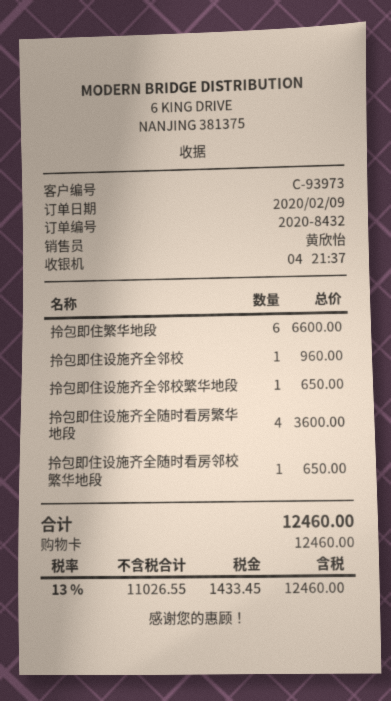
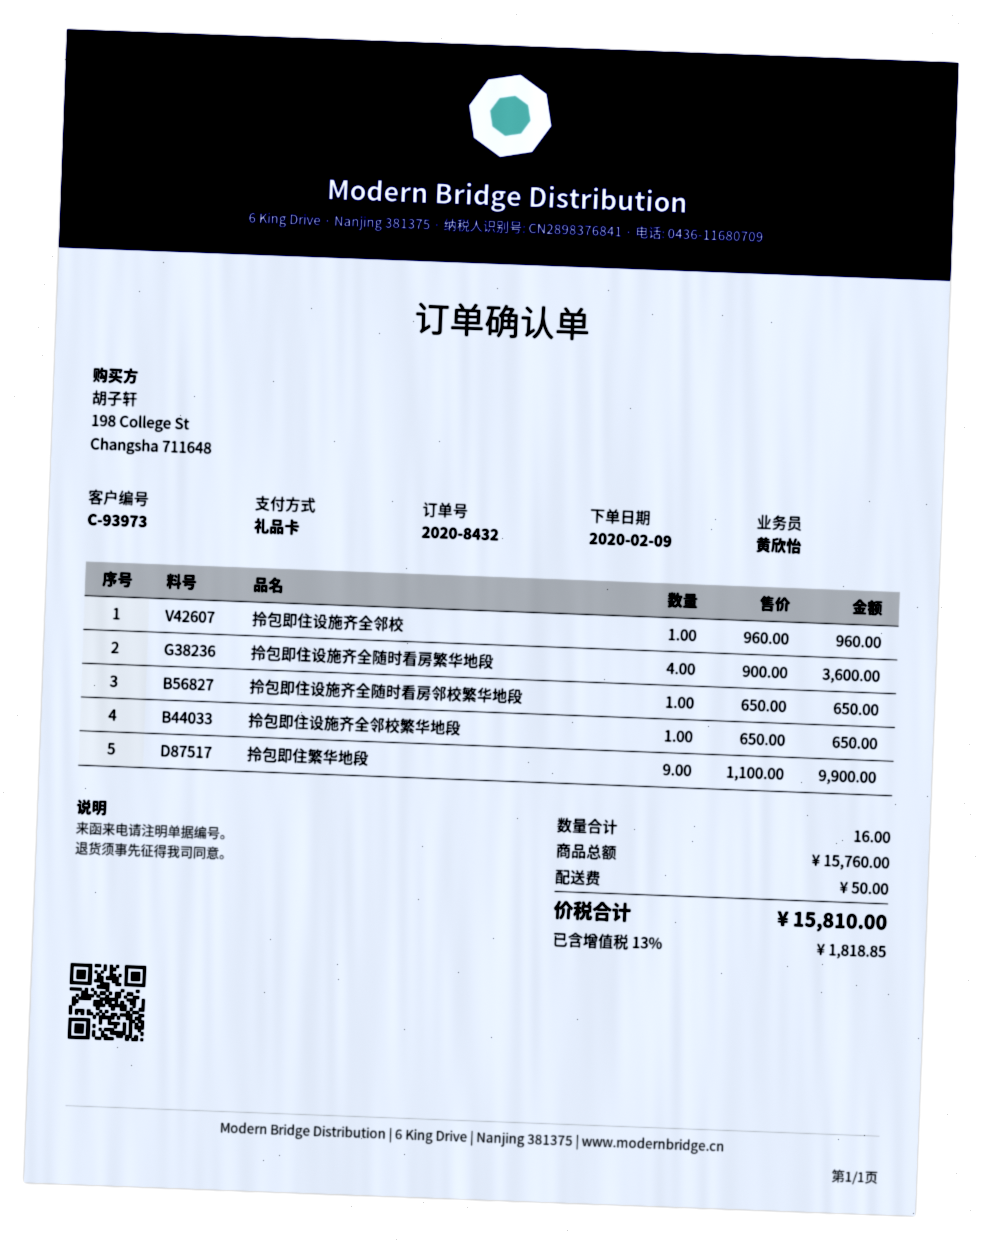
拎包即住繁华地段: 6 for 6600.00 -> 9 for 9900.00
shipping: none -> 50.00
tax: 13% = 1433.45 -> 13% = 1818.85
total: 12460.00 -> 15810.00

